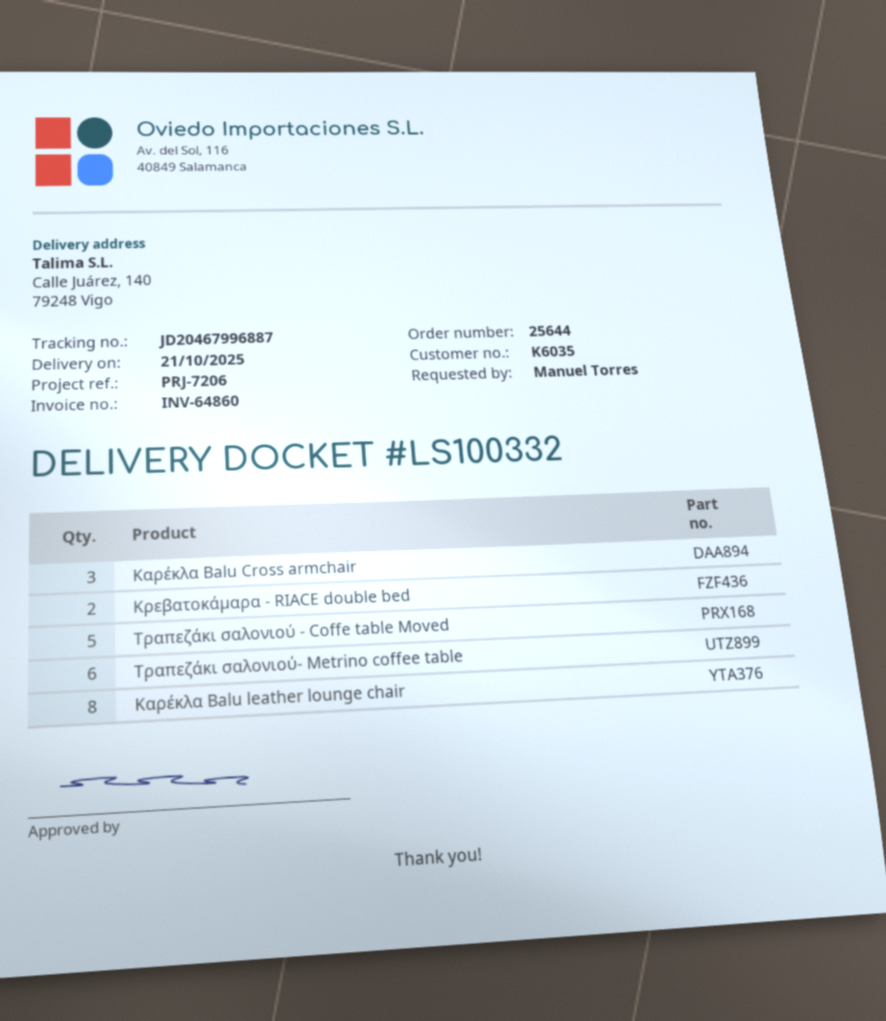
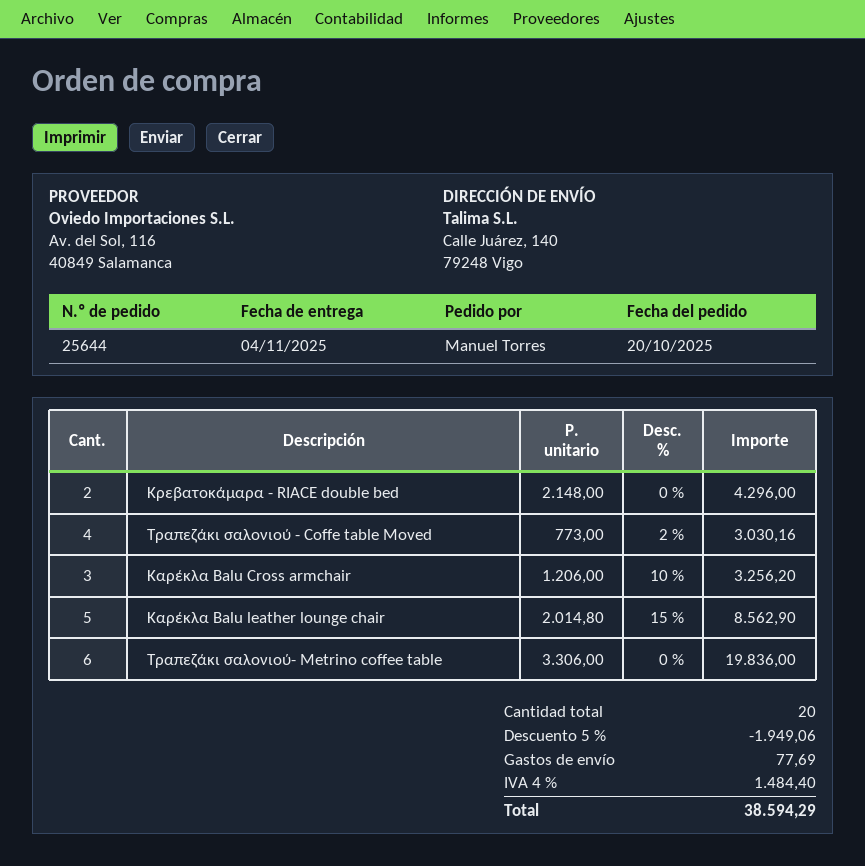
delivery date: 2025-10-21 -> 2025-11-04
Τραπεζάκι σαλονιού - Coffe table Moved: 5 -> 4
Καρέκλα Balu leather lounge chair: 8 -> 5

